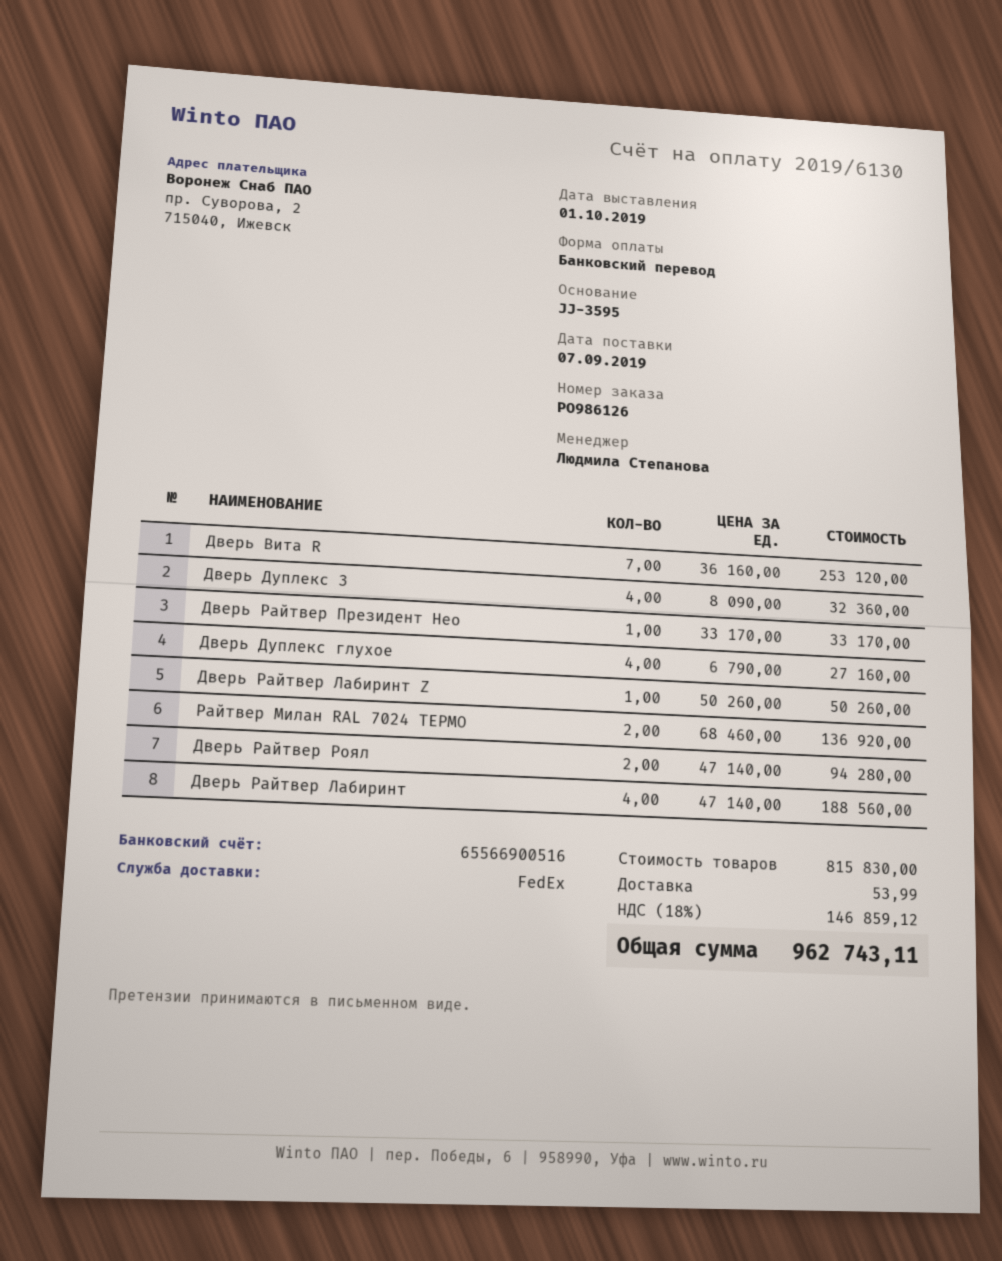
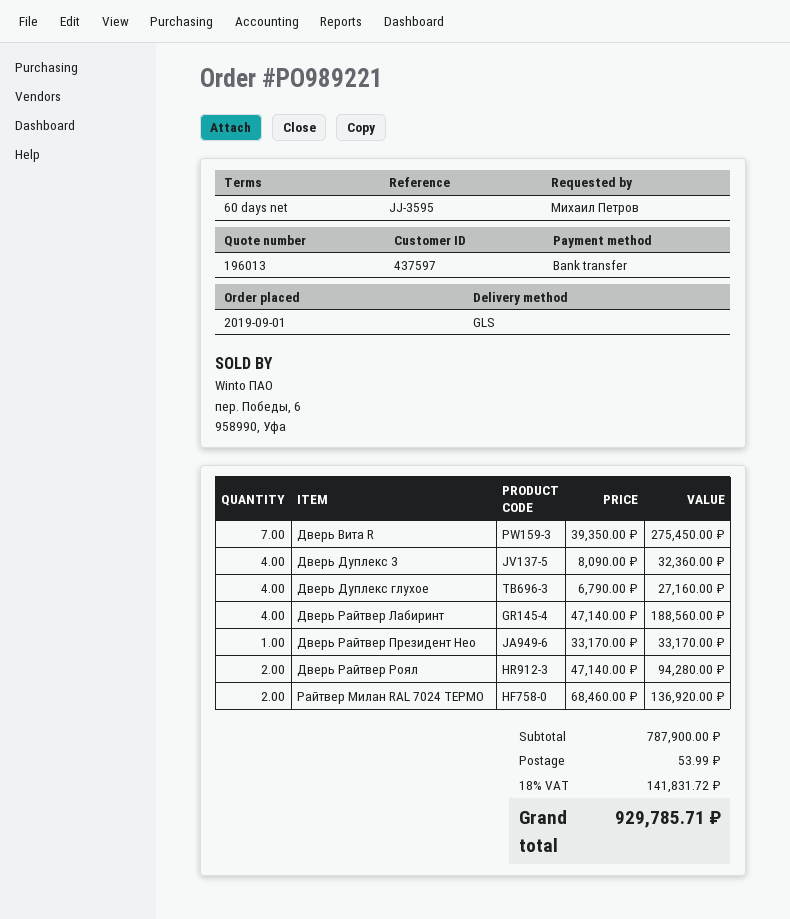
order number: PO986126 -> PO989221
shipping method: FedEx -> GLS
Дверь Вита R: 7 x 36160.00 = 253120.00 -> 7 x 39350.00 = 275450.00
Дверь Райтвер Лабиринт Z: 1 x 50260.00 = 50260.00 -> none
subtotal: 815830.00 -> 787900.00
tax: 18% = 146859.12 -> 18% = 141831.72
total: 962743.11 -> 929785.71

